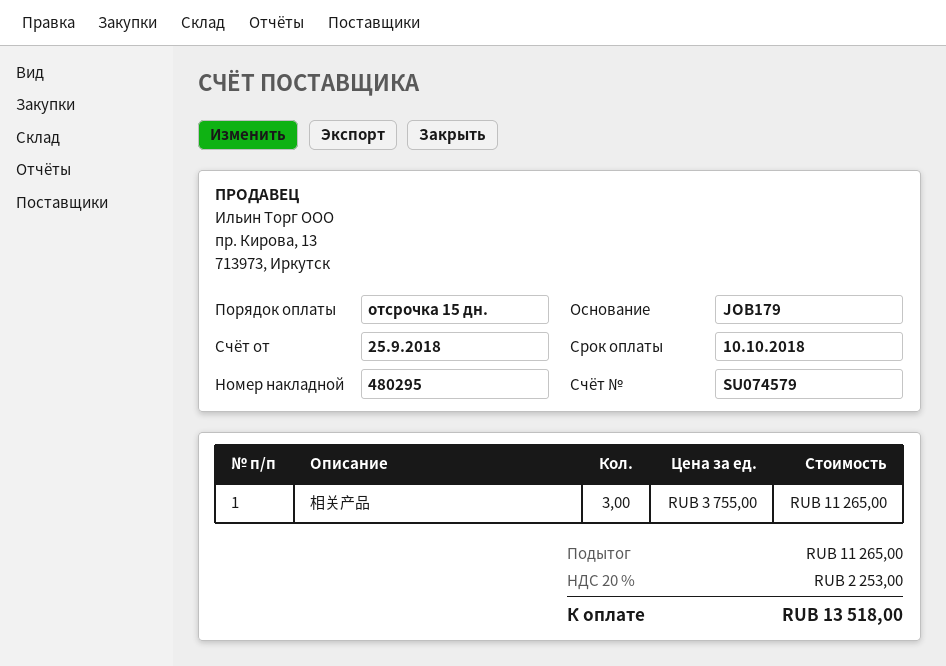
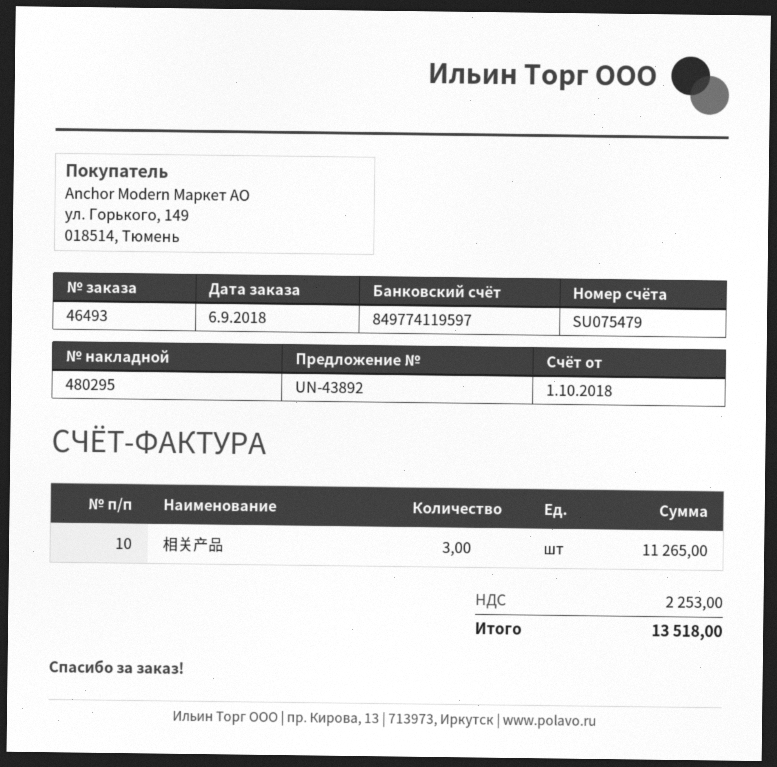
invoice number: SU074579 -> SU075479
invoice date: 2018-09-25 -> 2018-10-01

